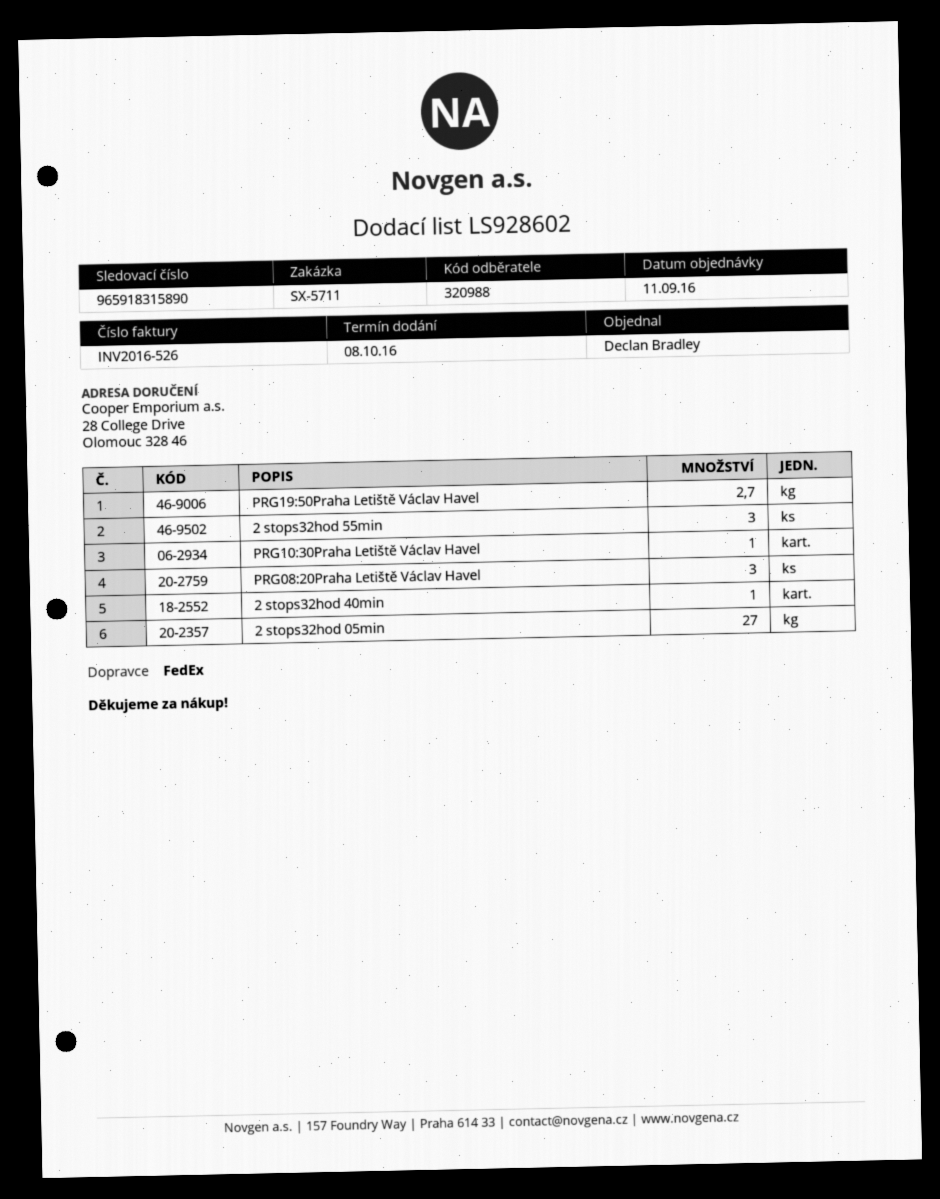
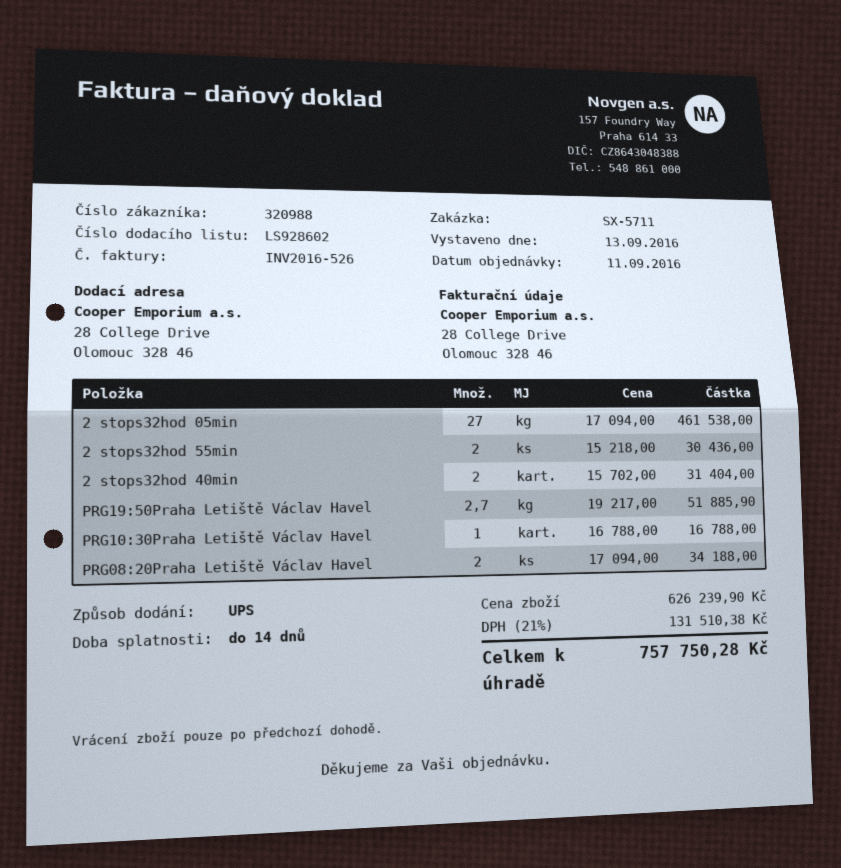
shipping method: FedEx -> UPS
2 stops32hod 55min: 3 -> 2
PRG08:20Praha Letiště Václav Havel: 3 -> 2
2 stops32hod 40min: 1 -> 2

